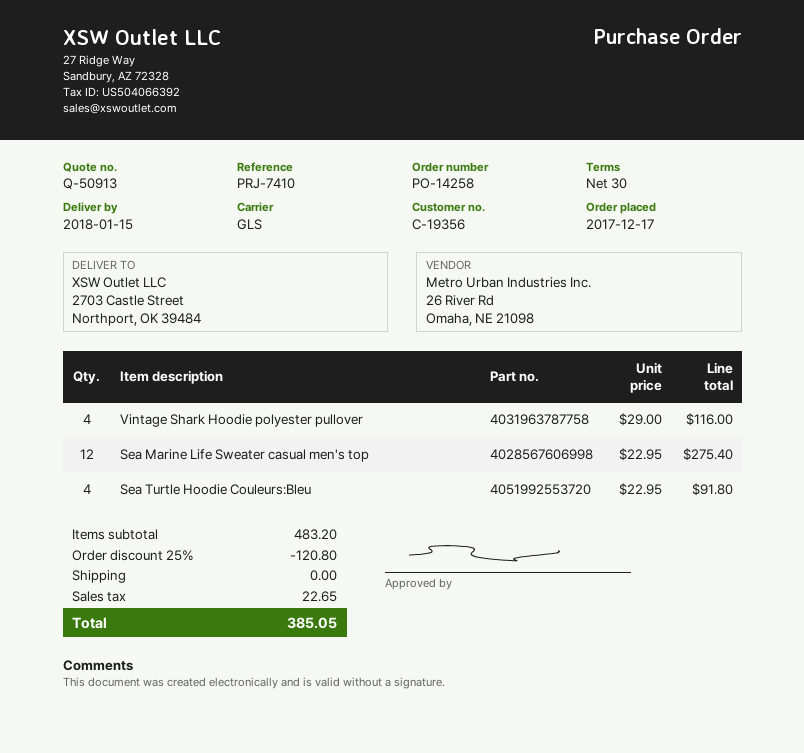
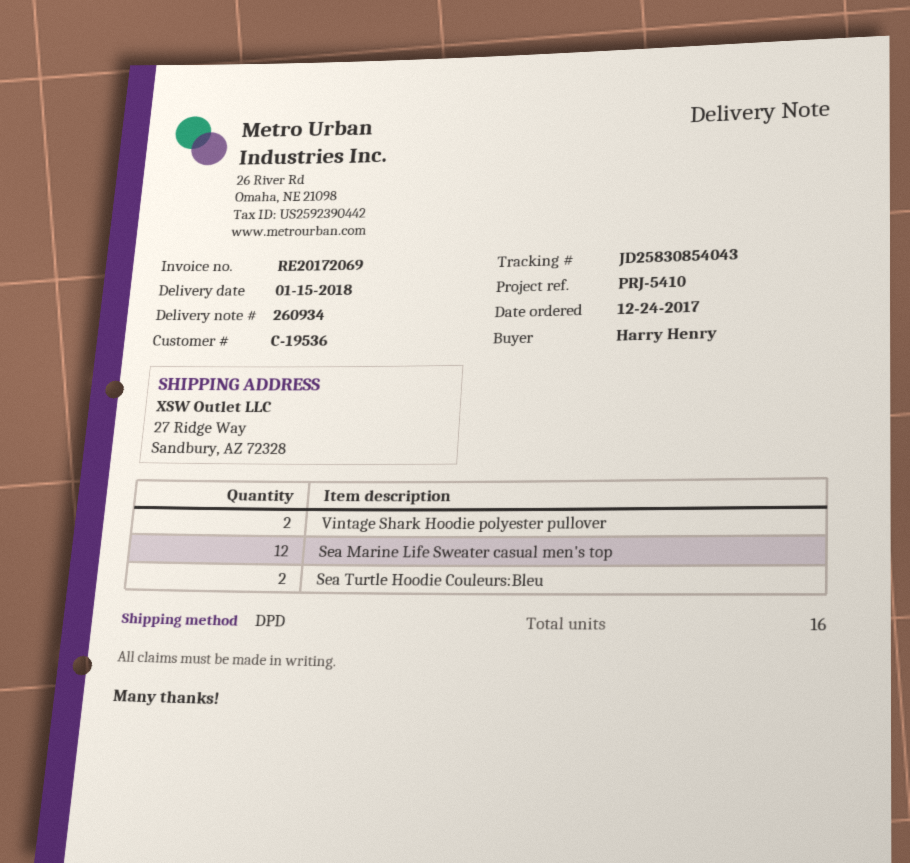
order date: 2017-12-17 -> 2017-12-24
customer number: C-19356 -> C-19536
reference: PRJ-7410 -> PRJ-5410
shipping method: GLS -> DPD
ship to: 2703 Castle Street, Northport, OK 39484 -> 27 Ridge Way, Sandbury, AZ 72328
Vintage Shark Hoodie polyester pullover: 4 -> 2
Sea Turtle Hoodie Couleurs:Bleu: 4 -> 2

